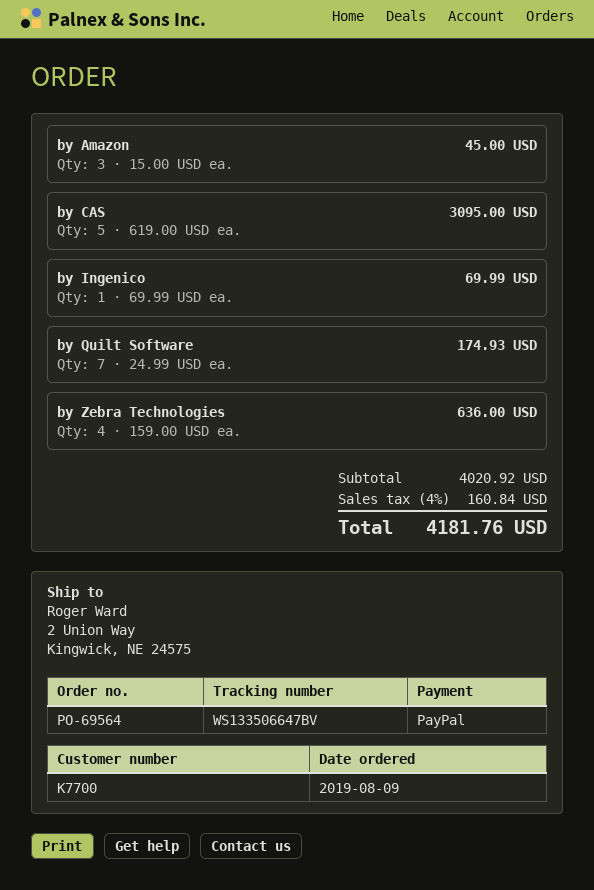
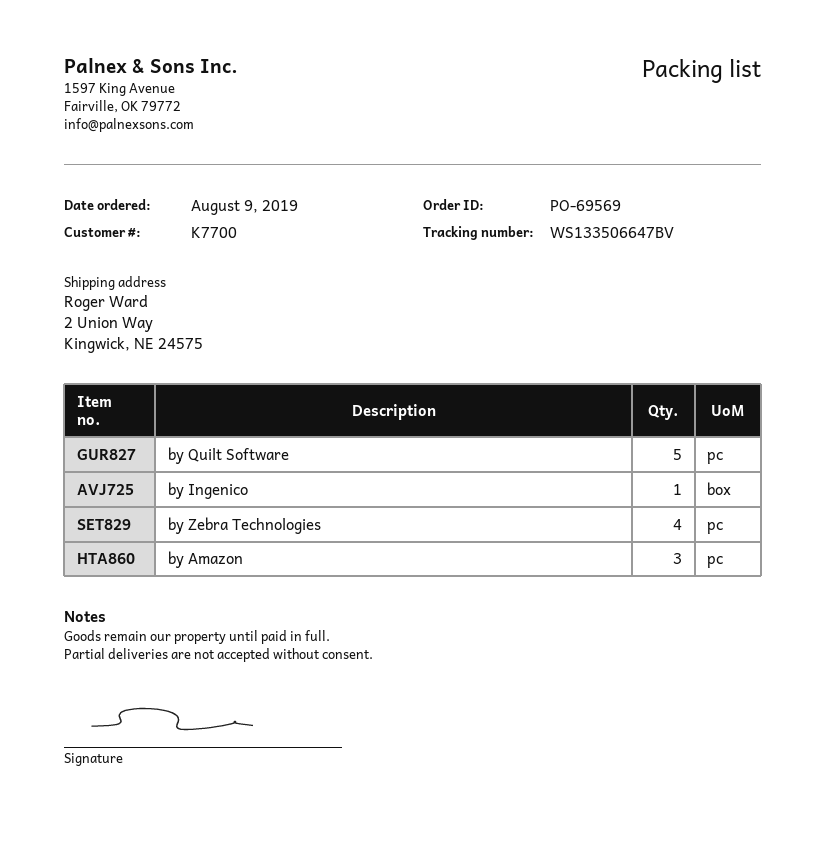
order number: PO-69564 -> PO-69569
by CAS: 5 -> none
by Quilt Software: 7 -> 5

